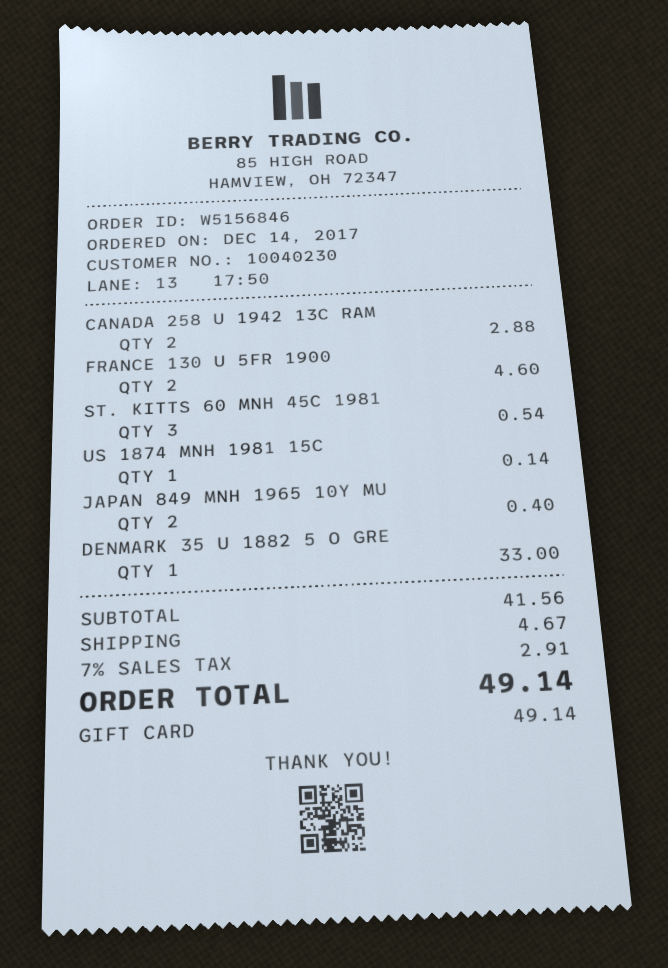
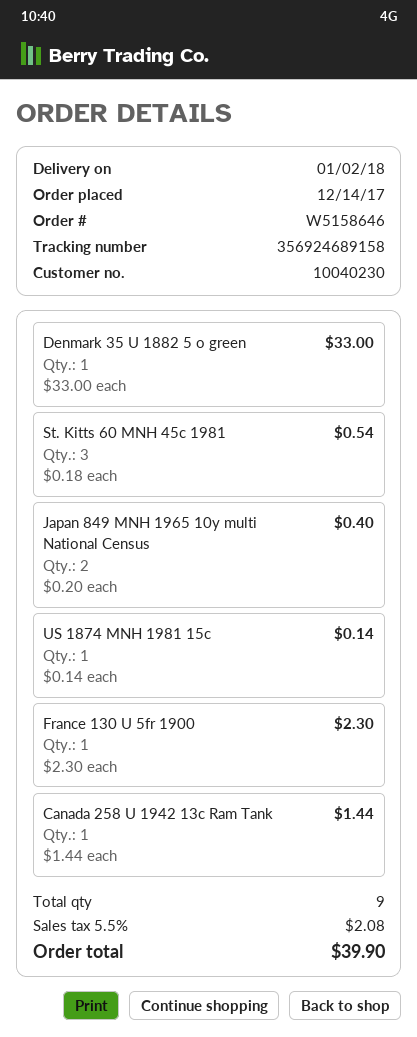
order number: W5156846 -> W5158646
CANADA 258 U 1942 13C RAM: 2 for 2.88 -> 1 for 1.44
FRANCE 130 U 5FR 1900: 2 for 4.60 -> 1 for 2.30
shipping: 4.67 -> none
tax: 7% = 2.91 -> 5.5% = 2.08
total: 49.14 -> 39.90

